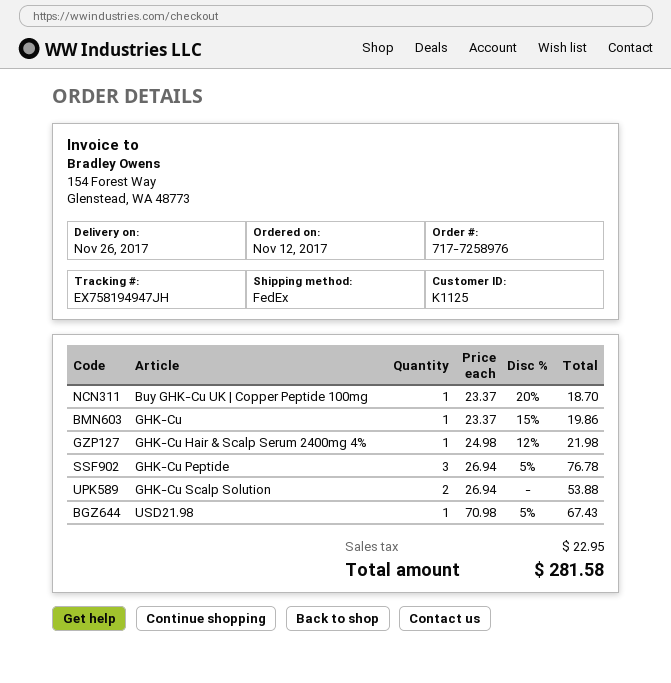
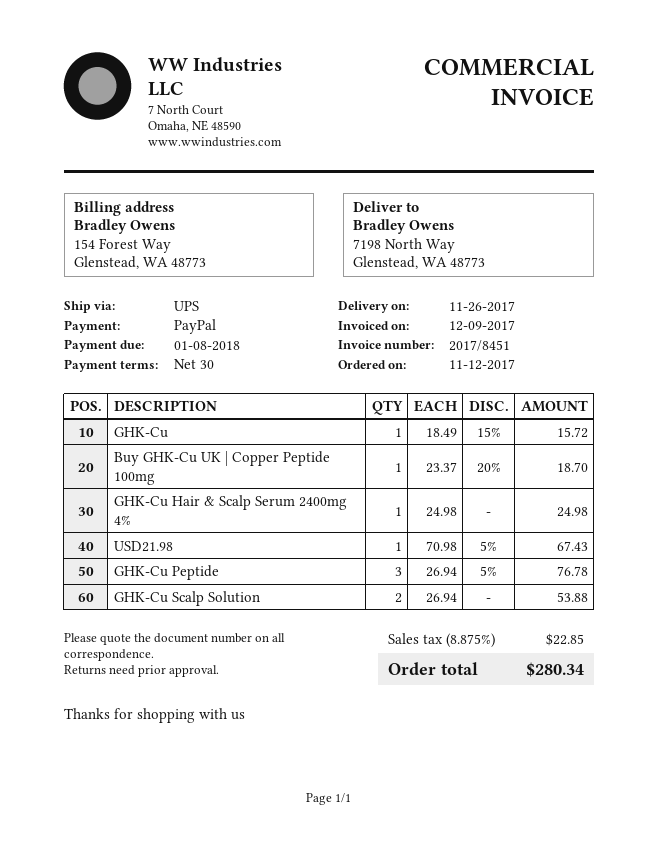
shipping method: FedEx -> UPS
GHK-Cu: 1 x 23.37 - 15% = 19.86 -> 1 x 18.49 - 15% = 15.72
GHK-Cu Hair & Scalp Serum 2400mg 4%: 1 x 24.98 - 12% = 21.98 -> 1 x 24.98 = 24.98
tax: 22.95 -> 22.85
total: 281.58 -> 280.34

